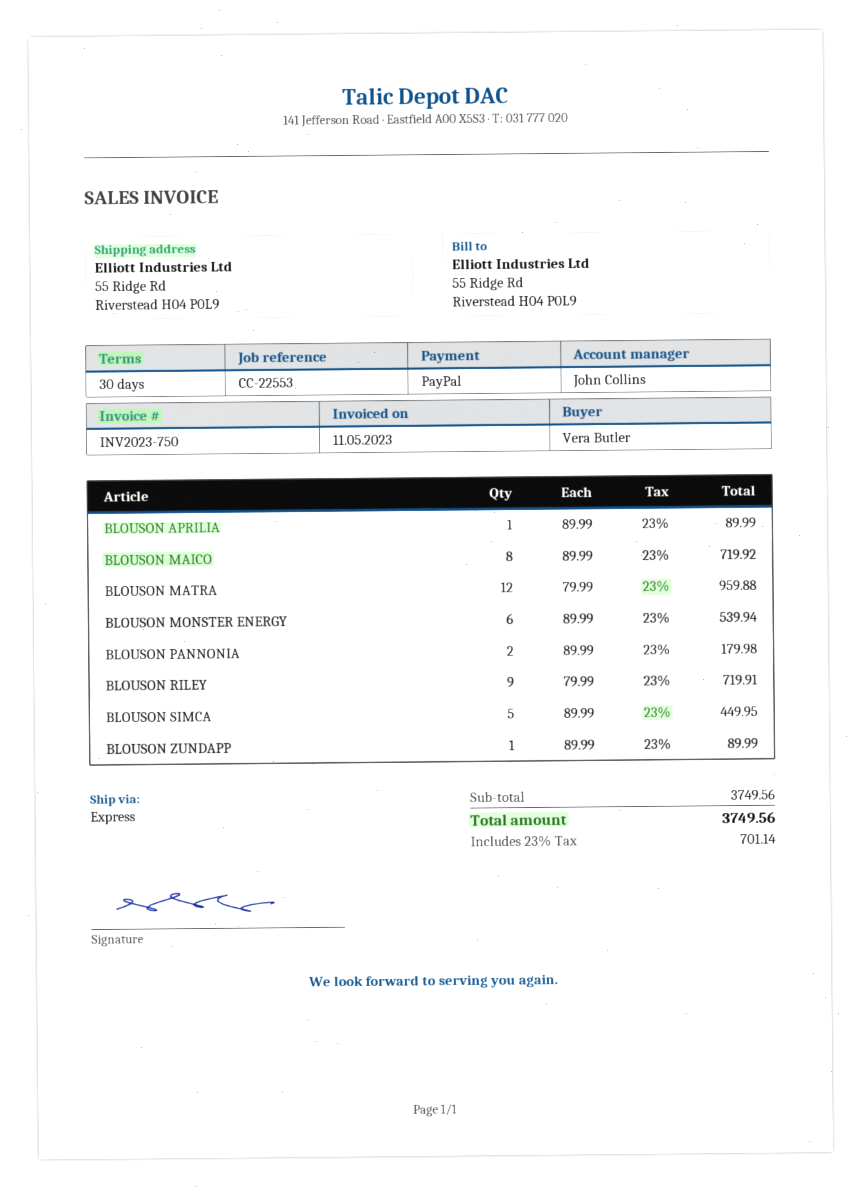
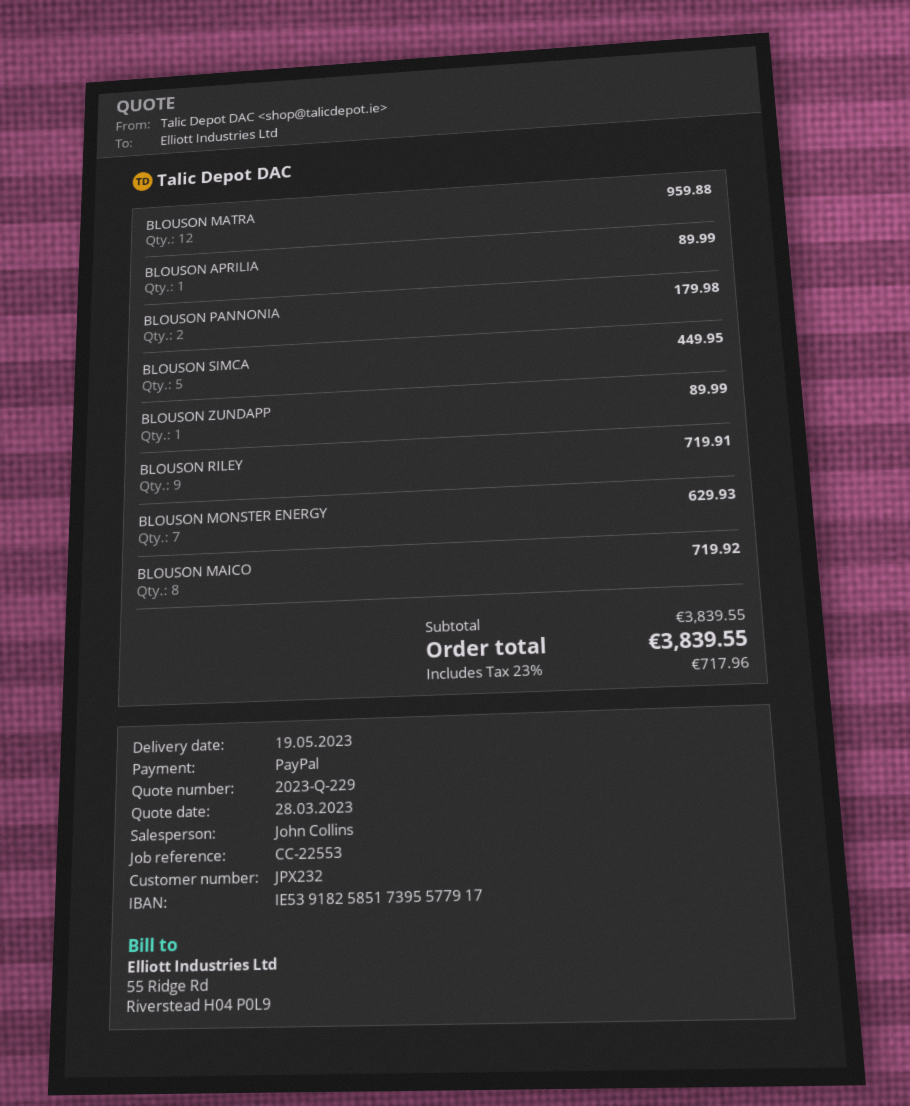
BLOUSON MONSTER ENERGY: 6 for 539.94 -> 7 for 629.93
subtotal: 3749.56 -> 3839.55
tax: 23% = 701.14 -> 23% = 717.96
total: 3749.56 -> 3839.55

